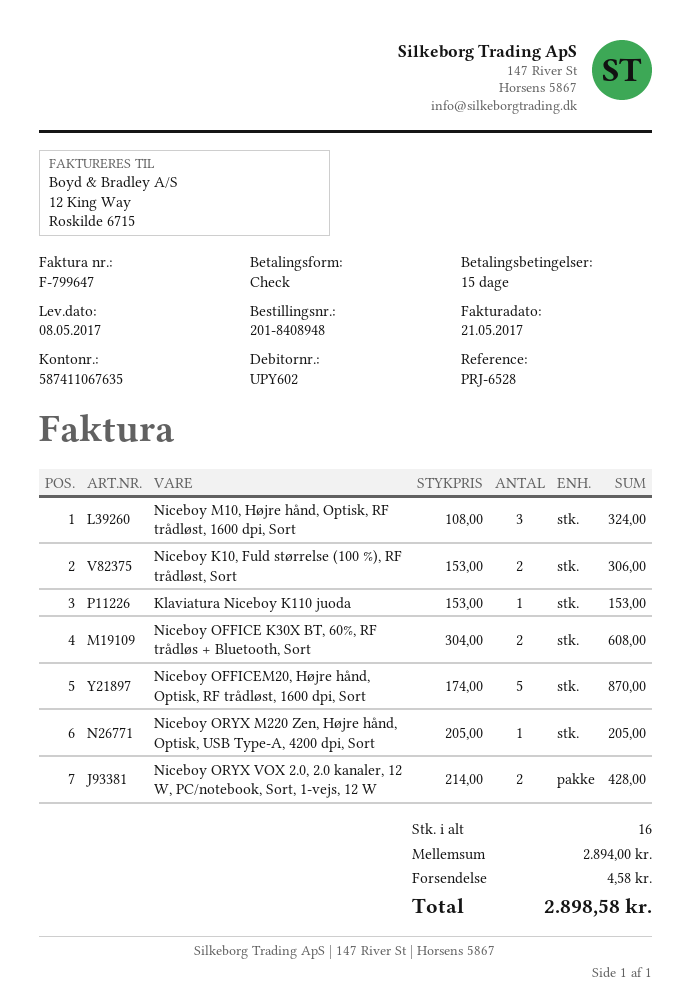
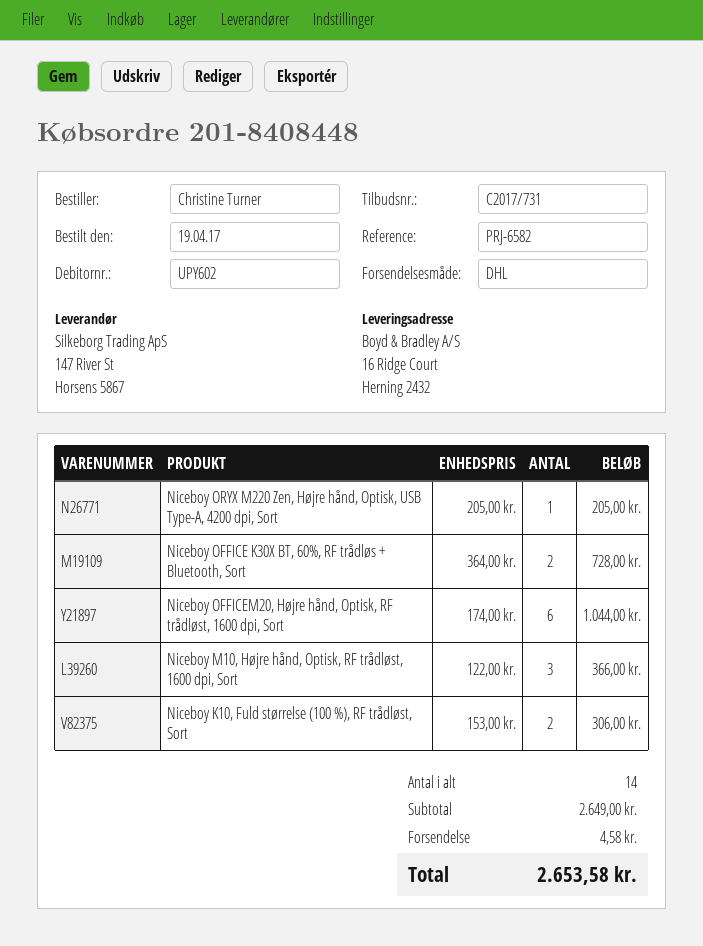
order number: 201-8408948 -> 201-8408448
reference: PRJ-6528 -> PRJ-6582
Niceboy M10, Højre hånd, Optisk, RF trådløst, 1600 dpi, Sort: 3 x 108.00 = 324.00 -> 3 x 122.00 = 366.00
Klaviatura Niceboy K110 juoda: 1 x 153.00 = 153.00 -> none
Niceboy OFFICE K30X BT, 60%, RF trådløs + Bluetooth, Sort: 2 x 304.00 = 608.00 -> 2 x 364.00 = 728.00
Niceboy OFFICEM20, Højre hånd, Optisk, RF trådløst, 1600 dpi, Sort: 5 x 174.00 = 870.00 -> 6 x 174.00 = 1044.00
Niceboy ORYX VOX 2.0, 2.0 kanaler, 12 W, PC/notebook, Sort, 1-vejs, 12 W: 2 x 214.00 = 428.00 -> none
total quantity: 16 -> 14
subtotal: 2894.00 -> 2649.00
total: 2898.58 -> 2653.58

